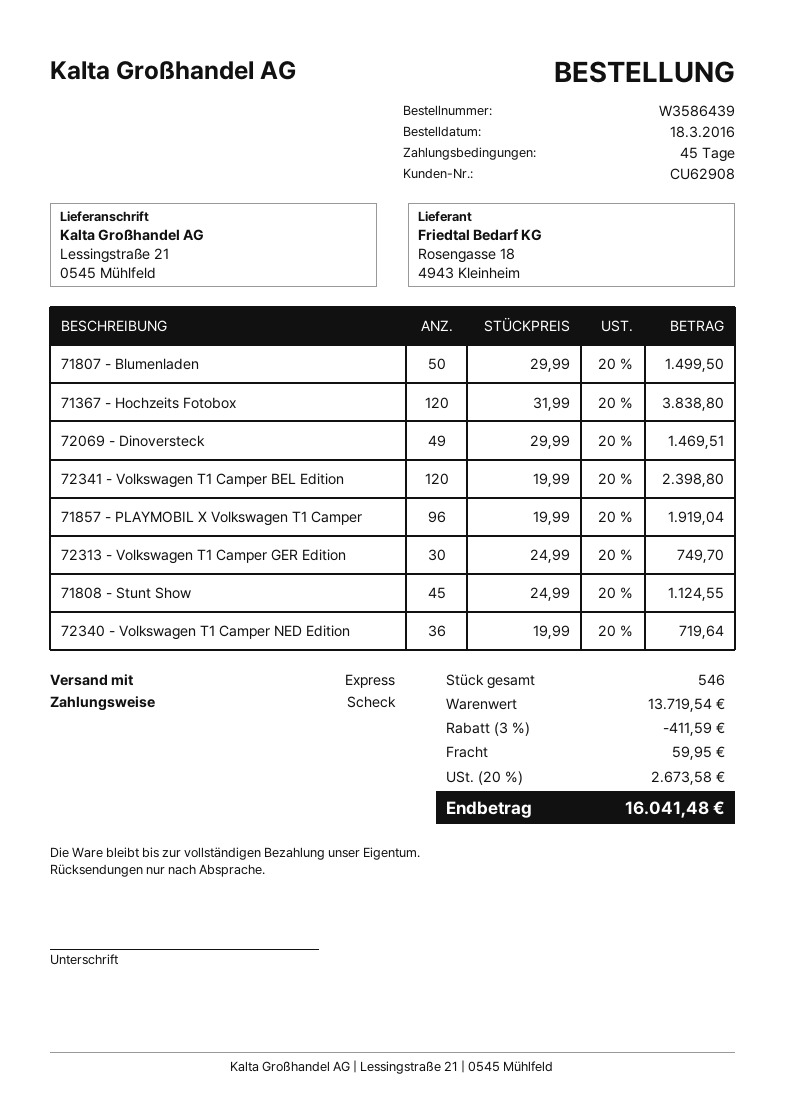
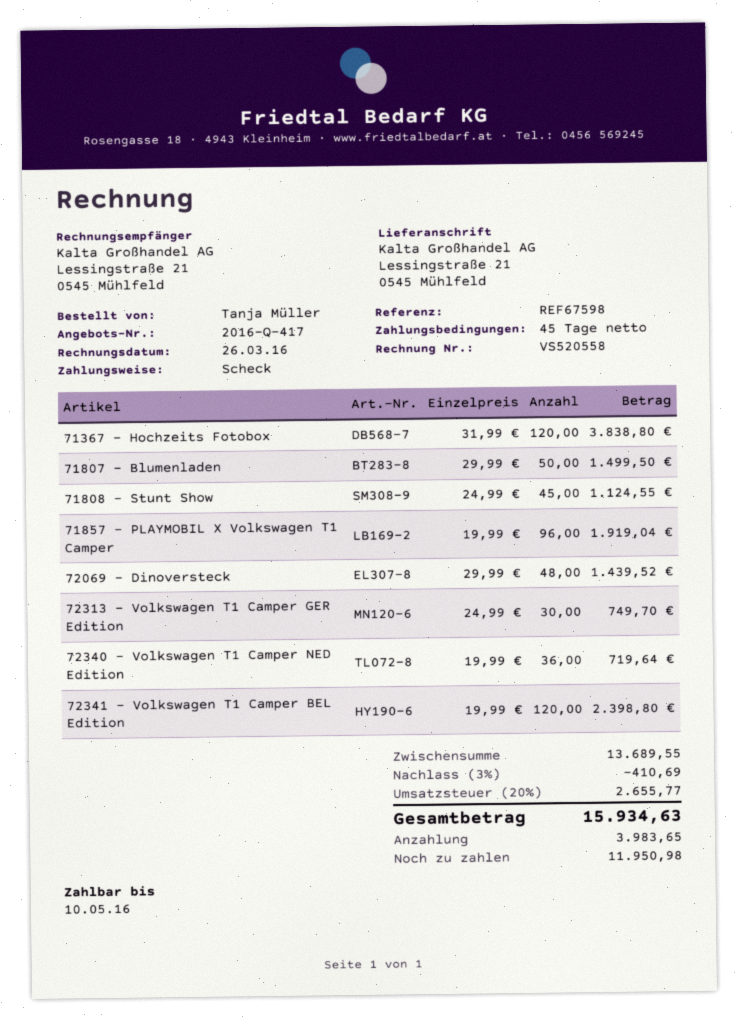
72069 - Dinoversteck: 49 x 29.99 = 1469.51 -> 48 x 29.99 = 1439.52
subtotal: 13719.54 -> 13689.55
discount: 3% = 411.59 -> 3% = 410.69
shipping: 59.95 -> none
tax: 20% = 2673.58 -> 20% = 2655.77
total: 16041.48 -> 15934.63

